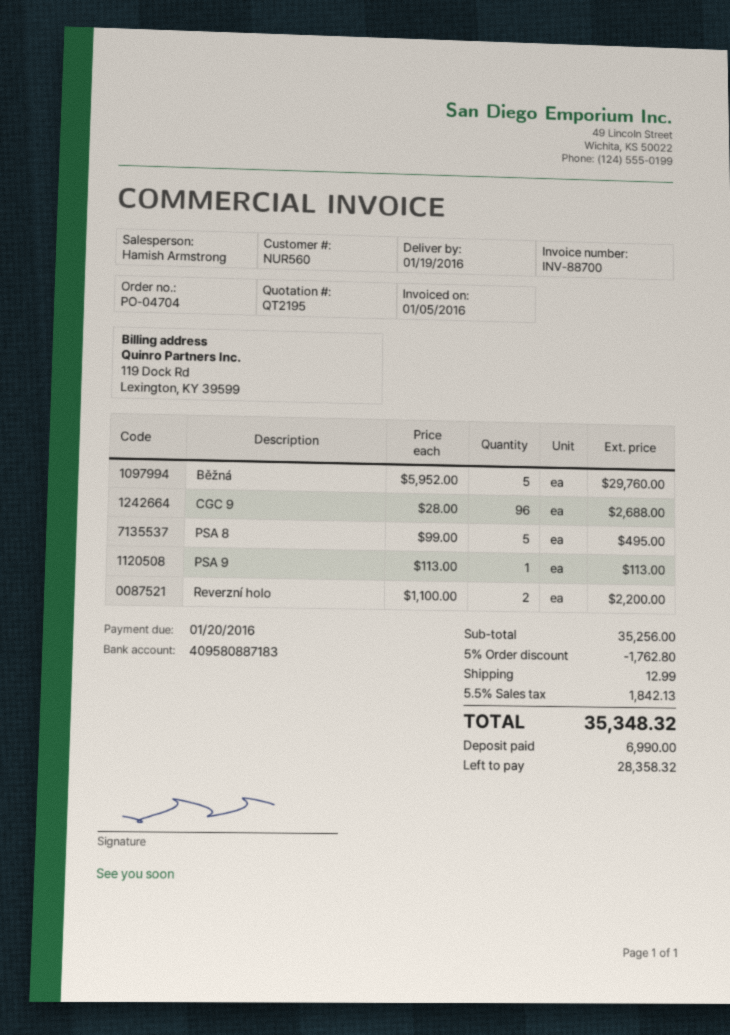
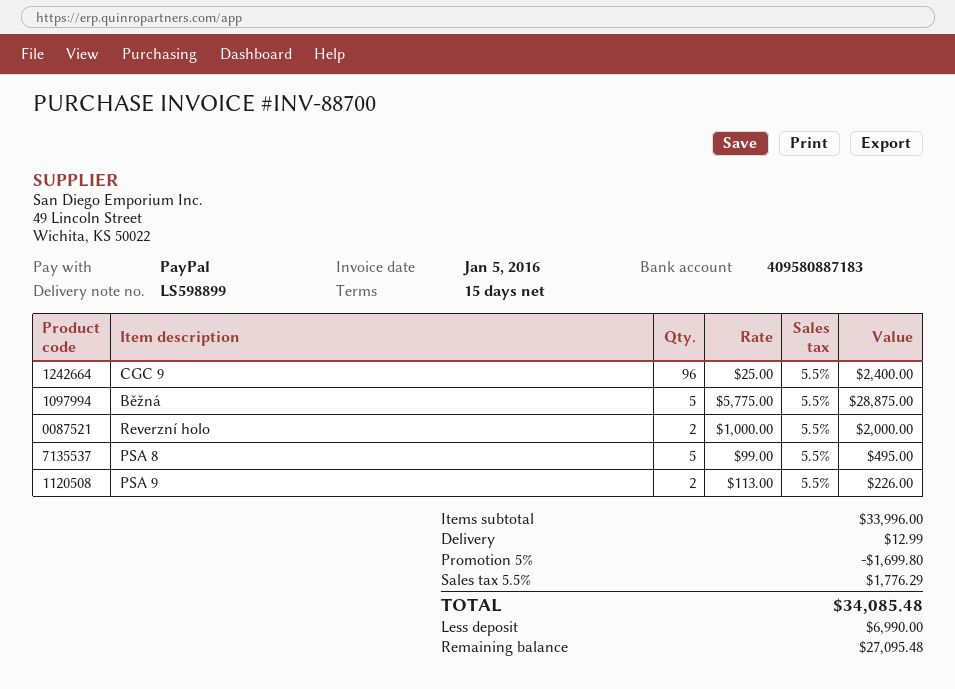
Běžná: 5 x 5952.00 = 29760.00 -> 5 x 5775.00 = 28875.00
CGC 9: 96 x 28.00 = 2688.00 -> 96 x 25.00 = 2400.00
PSA 9: 1 x 113.00 = 113.00 -> 2 x 113.00 = 226.00
Reverzní holo: 2 x 1100.00 = 2200.00 -> 2 x 1000.00 = 2000.00
subtotal: 35256.00 -> 33996.00
discount: 5% = 1762.80 -> 5% = 1699.80
tax: 5.5% = 1842.13 -> 5.5% = 1776.29
total: 35348.32 -> 34085.48
balance: 28358.32 -> 27095.48

